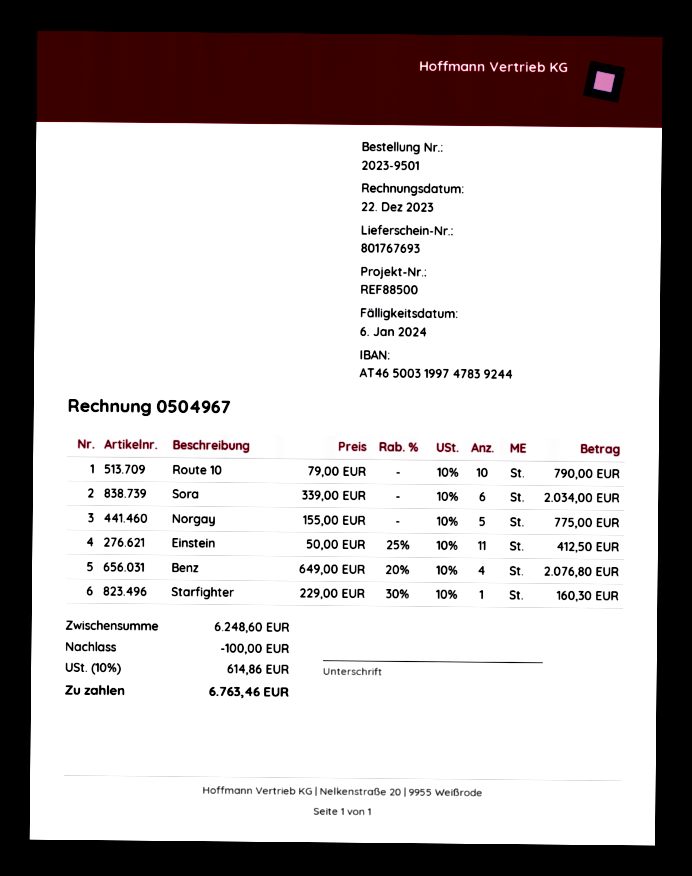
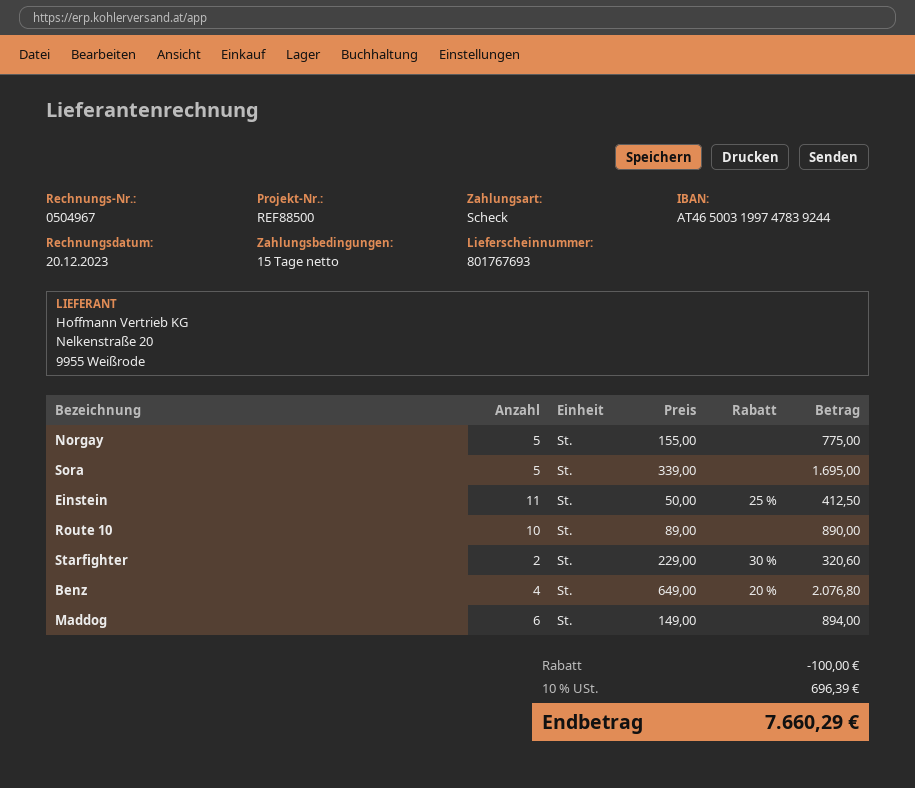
invoice date: 2023-12-22 -> 2023-12-20
Route 10: 10 x 79.00 = 790.00 -> 10 x 89.00 = 890.00
Sora: 6 x 339.00 = 2034.00 -> 5 x 339.00 = 1695.00
Starfighter: 1 x 229.00 - 30% = 160.30 -> 2 x 229.00 - 30% = 320.60
Maddog: none -> 6 x 149.00 = 894.00
tax: 10% = 614.86 -> 10% = 696.39
total: 6763.46 -> 7660.29

